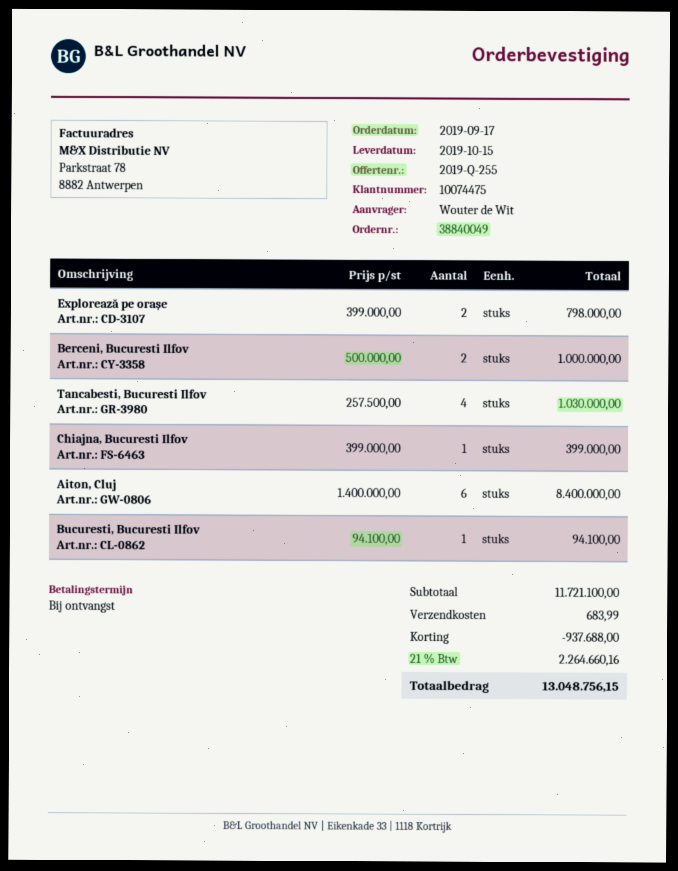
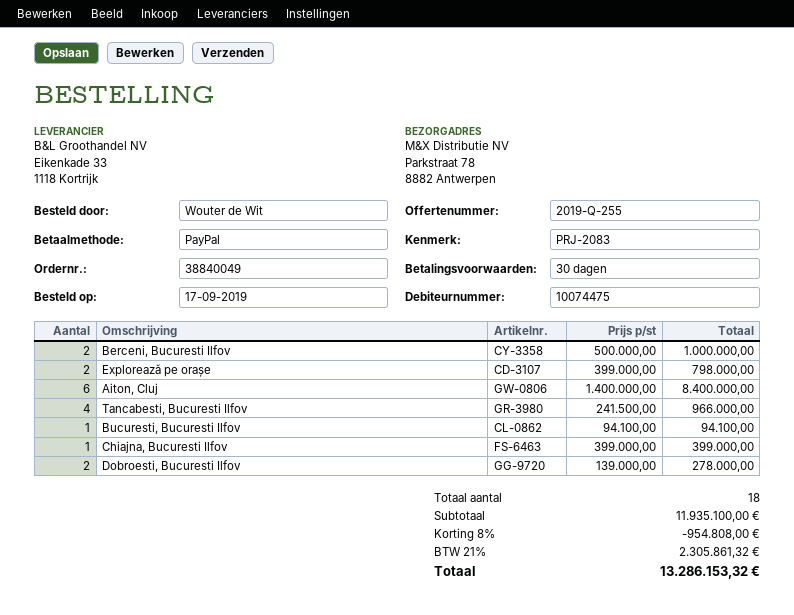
payment terms: on receipt -> 30 days
Tancabesti, Bucuresti Ilfov: 4 x 257500.00 = 1030000.00 -> 4 x 241500.00 = 966000.00
Dobroesti, Bucuresti Ilfov: none -> 2 x 139000.00 = 278000.00
subtotal: 11721100.00 -> 11935100.00
discount: 937688.00 -> 954808.00
shipping: 683.99 -> none
tax: 21% = 2264660.16 -> 21% = 2305861.32
total: 13048756.15 -> 13286153.32

